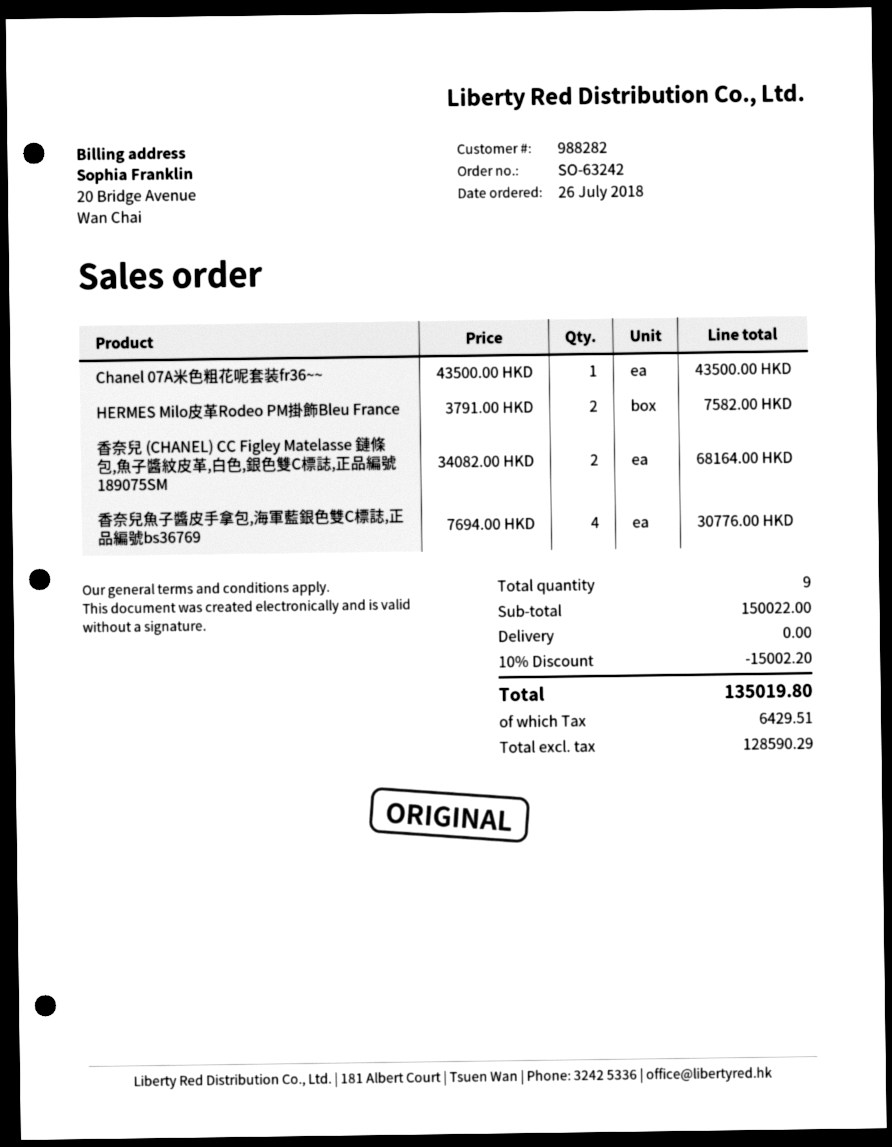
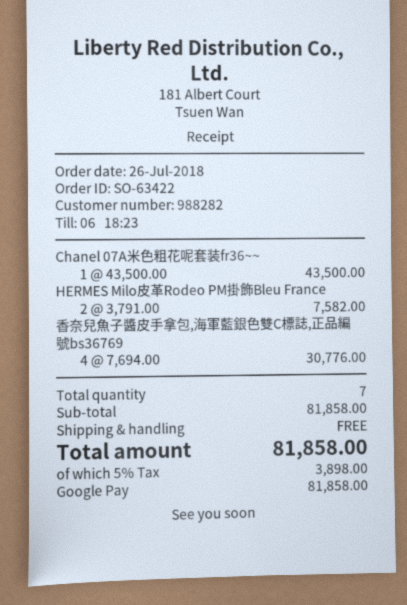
order number: SO-63242 -> SO-63422
香奈兒 (CHANEL) CC Figley Matelasse 鏈條包,魚子醬紋皮革,白色,銀色雙C標誌,正品編號 189075SM: 2 x 34082.00 = 68164.00 -> none
total quantity: 9 -> 7
subtotal: 150022.00 -> 81858.00
discount: 10% = 15002.20 -> none
tax: 6429.51 -> 3898.00
total: 135019.80 -> 81858.00

